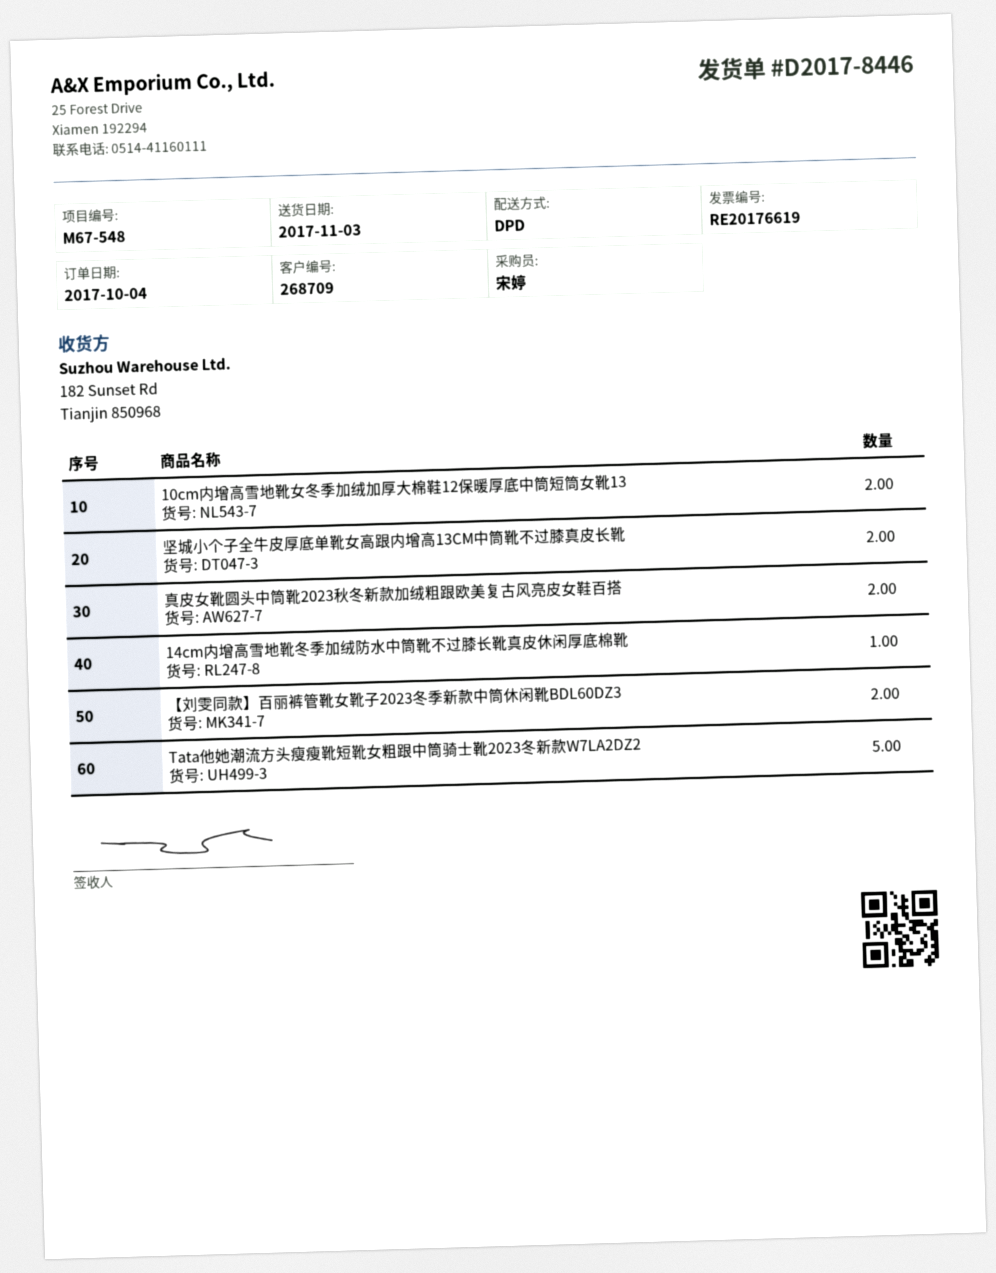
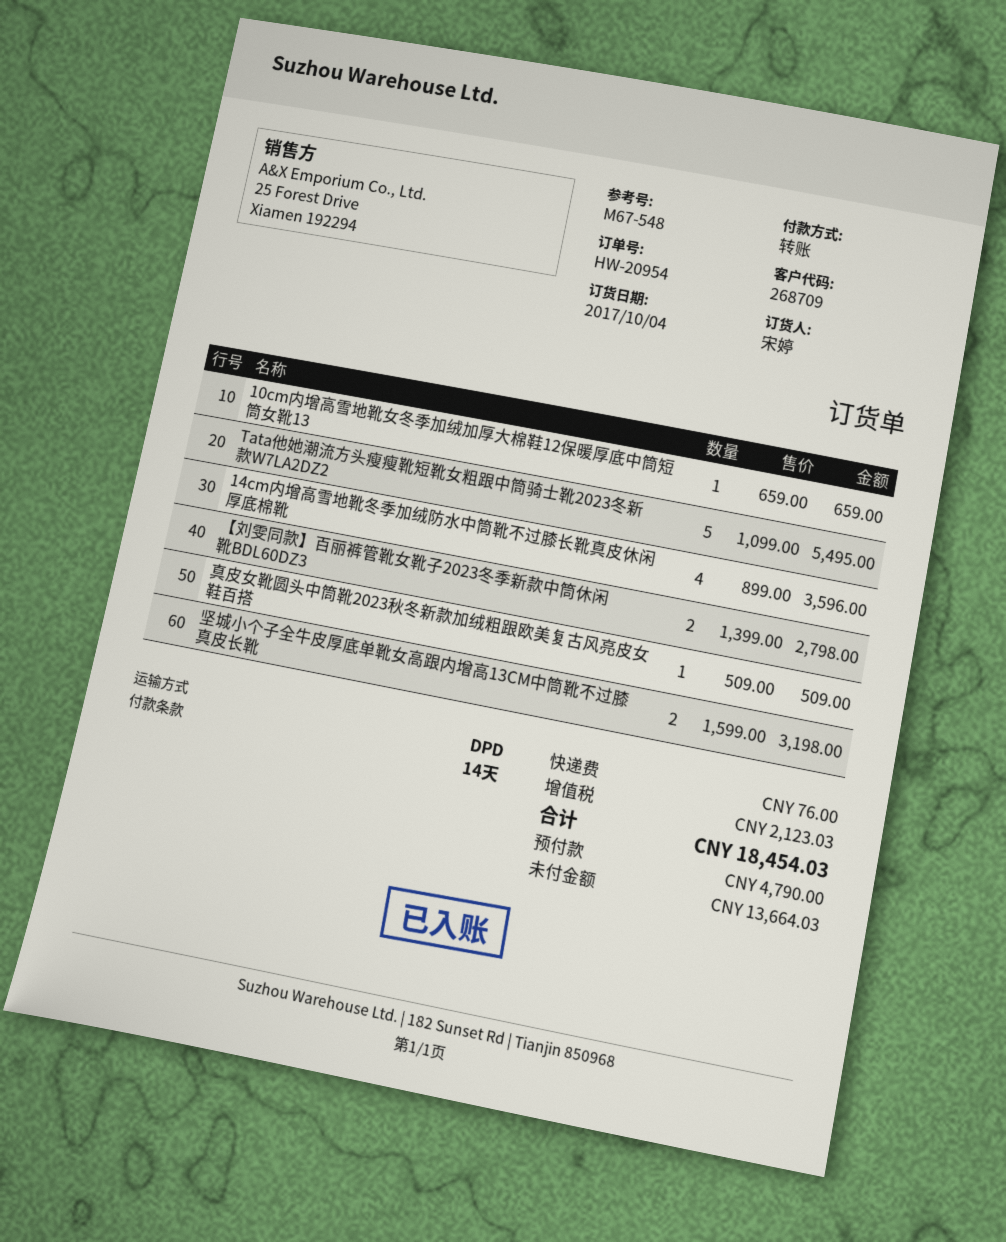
10cm内增高雪地靴女冬季加绒加厚大棉鞋12保暖厚底中筒短筒女靴13: 2 -> 1
真皮女靴圆头中筒靴2023秋冬新款加绒粗跟欧美复古风亮皮女鞋百搭: 2 -> 1
14cm内增高雪地靴冬季加绒防水中筒靴不过膝长靴真皮休闲厚底棉靴: 1 -> 4

